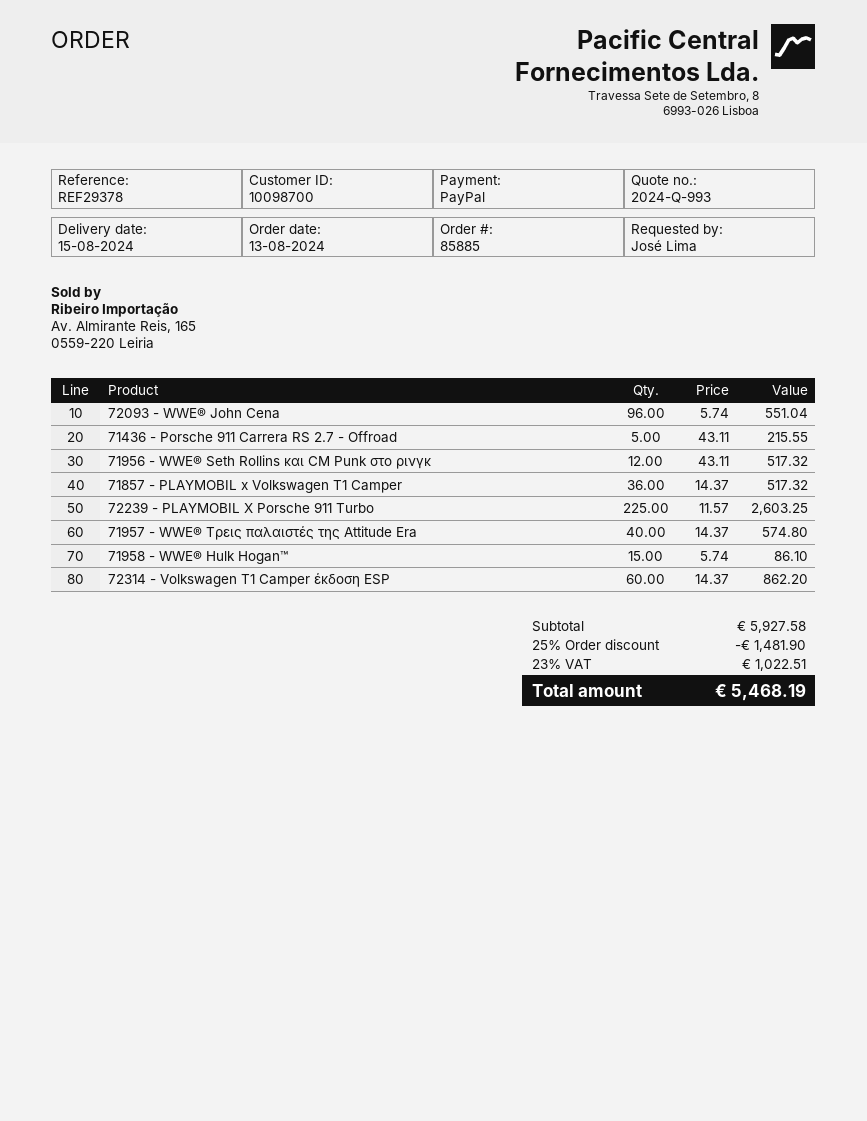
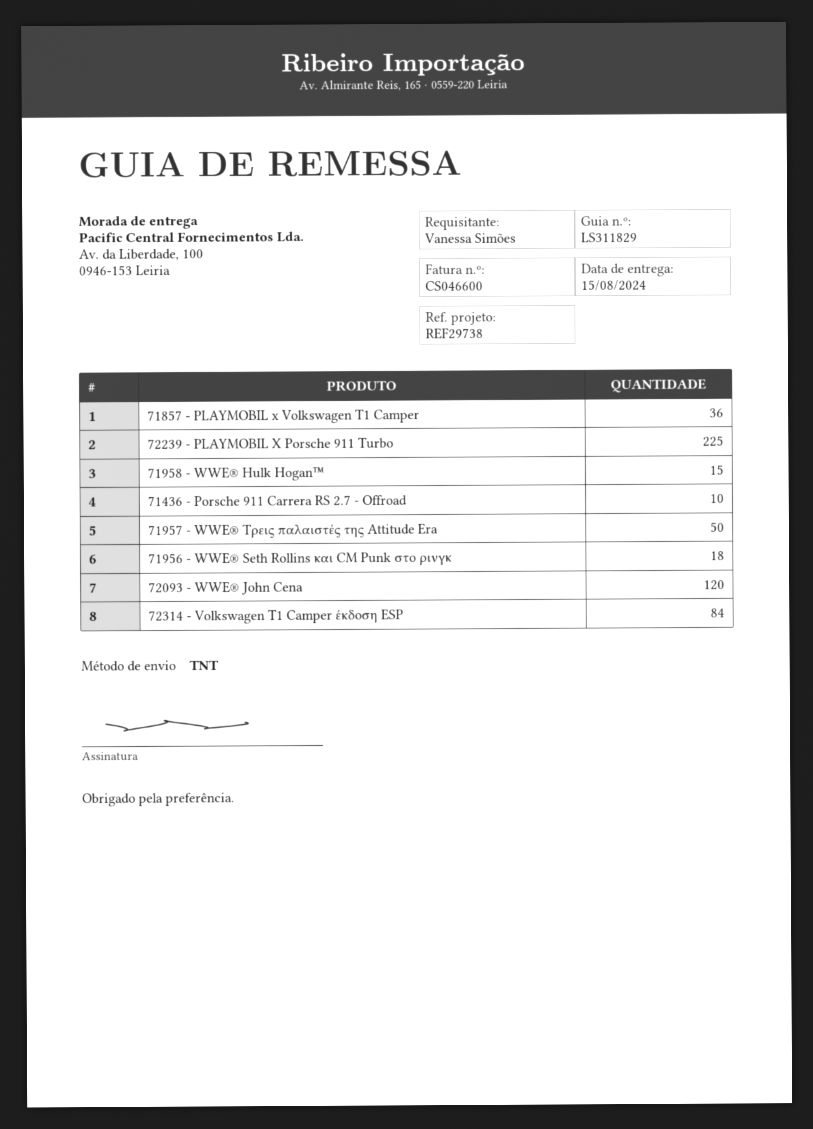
reference: REF29378 -> REF29738
ordered by: José Lima -> Vanessa Simões
72093 - WWE® John Cena: 96 -> 120
71436 - Porsche 911 Carrera RS 2.7 - Offroad: 5 -> 10
71956 - WWE® Seth Rollins και CM Punk στο ρινγκ: 12 -> 18
71957 - WWE® Τρεις παλαιστές της Attitude Era: 40 -> 50
72314 - Volkswagen T1 Camper έκδοση ESP: 60 -> 84

